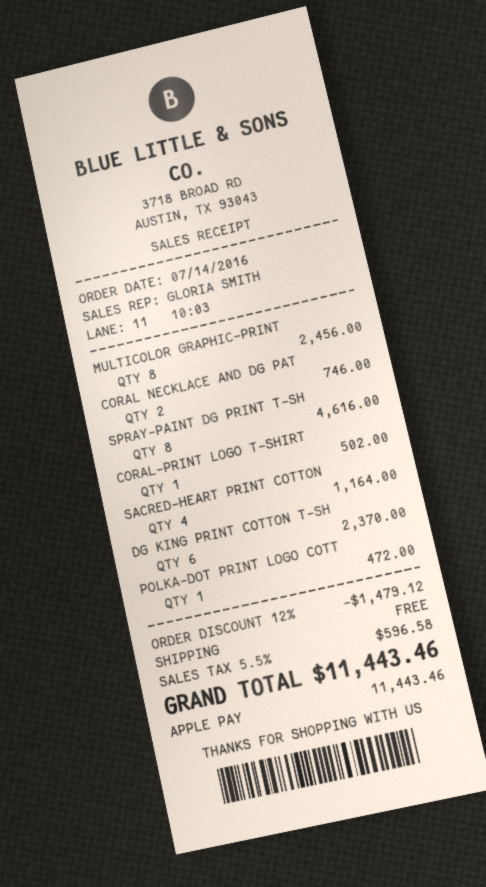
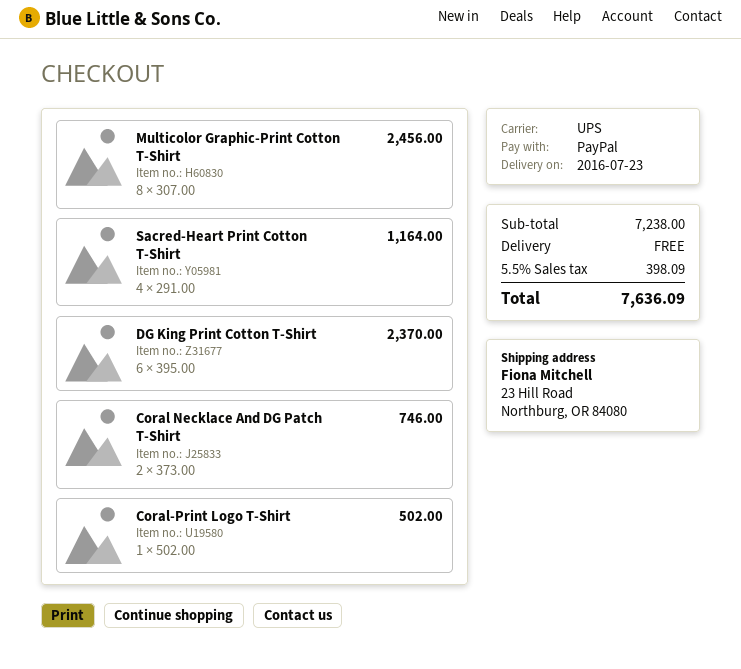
payment method: Apple Pay -> PayPal
SPRAY-PAINT DG PRINT T-SH: 8 for 4616.00 -> none
POLKA-DOT PRINT LOGO COTT: 1 for 472.00 -> none
discount: 12% = 1479.12 -> none
tax: 5.5% = 596.58 -> 5.5% = 398.09
total: 11443.46 -> 7636.09

